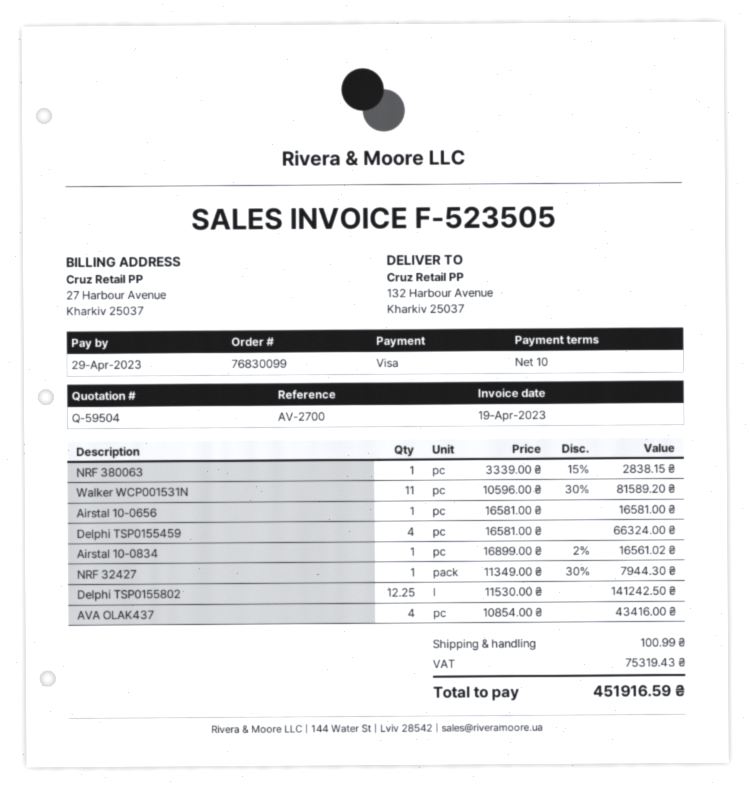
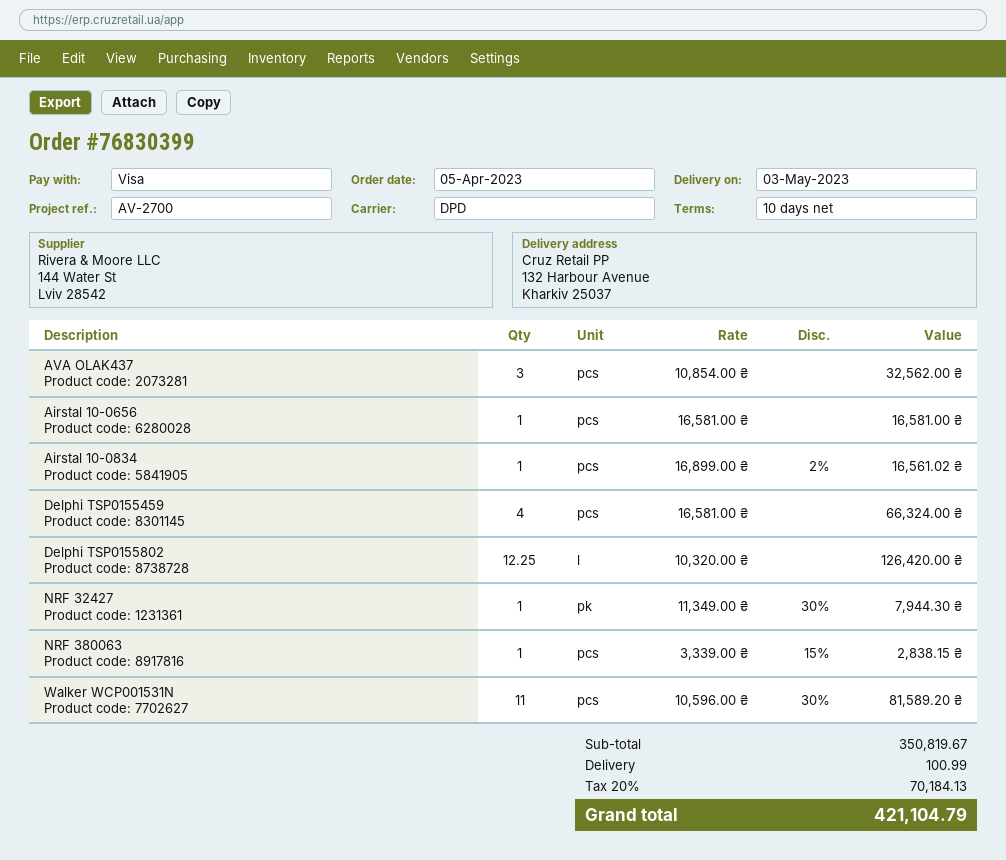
order number: 76830099 -> 76830399
Delphi TSP0155802: 12.25 x 11530.00 = 141242.50 -> 12.25 x 10320.00 = 126420.00
AVA OLAK437: 4 x 10854.00 = 43416.00 -> 3 x 10854.00 = 32562.00
tax: 75319.43 -> 70184.13
total: 451916.59 -> 421104.79

